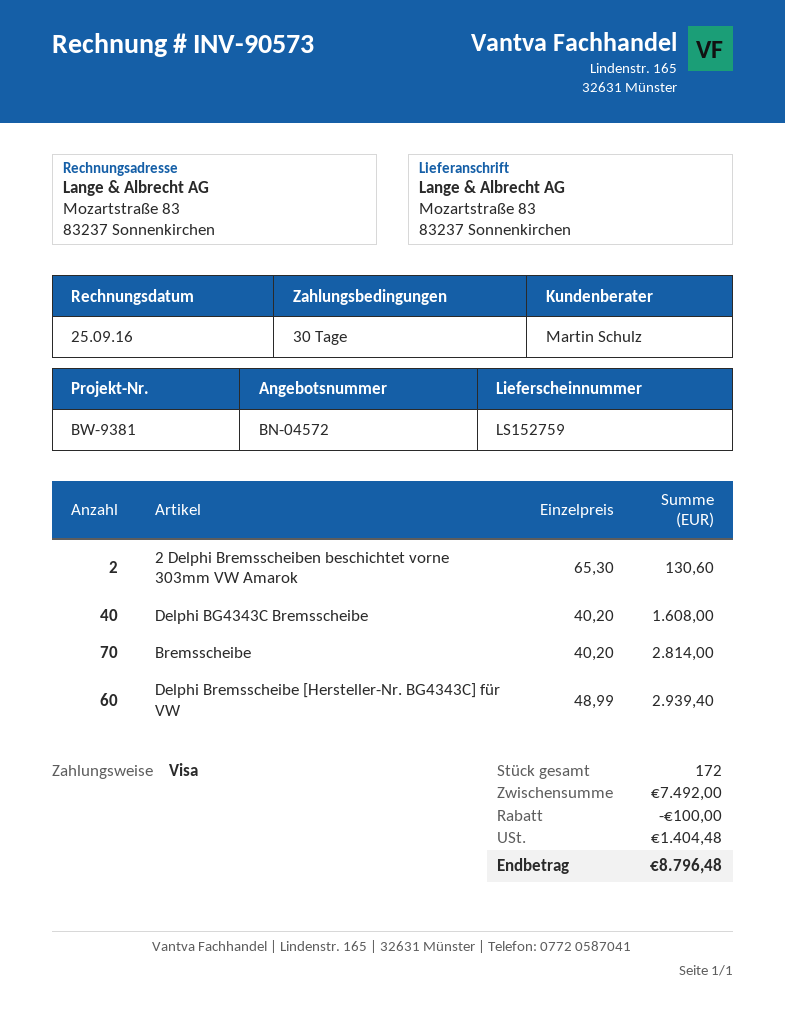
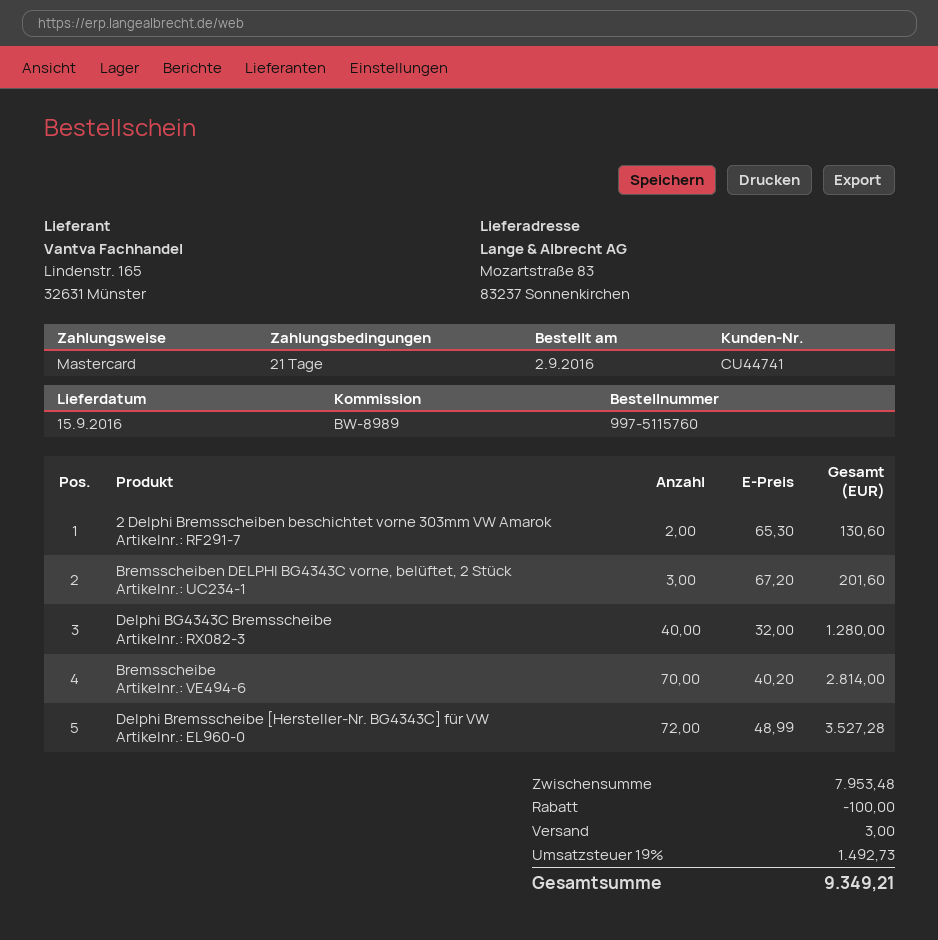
payment terms: 30 days -> 21 days
reference: BW-9381 -> BW-8989
payment method: Visa -> Mastercard
Delphi BG4343C Bremsscheibe: 40 x 40.20 = 1608.00 -> 40 x 32.00 = 1280.00
Delphi Bremsscheibe [Hersteller-Nr. BG4343C] für VW: 60 x 48.99 = 2939.40 -> 72 x 48.99 = 3527.28
Bremsscheiben DELPHI BG4343C vorne, belüftet, 2 Stück: none -> 3 x 67.20 = 201.60
subtotal: 7492.00 -> 7953.48
shipping: none -> 3.00
tax: 1404.48 -> 1492.73
total: 8796.48 -> 9349.21

